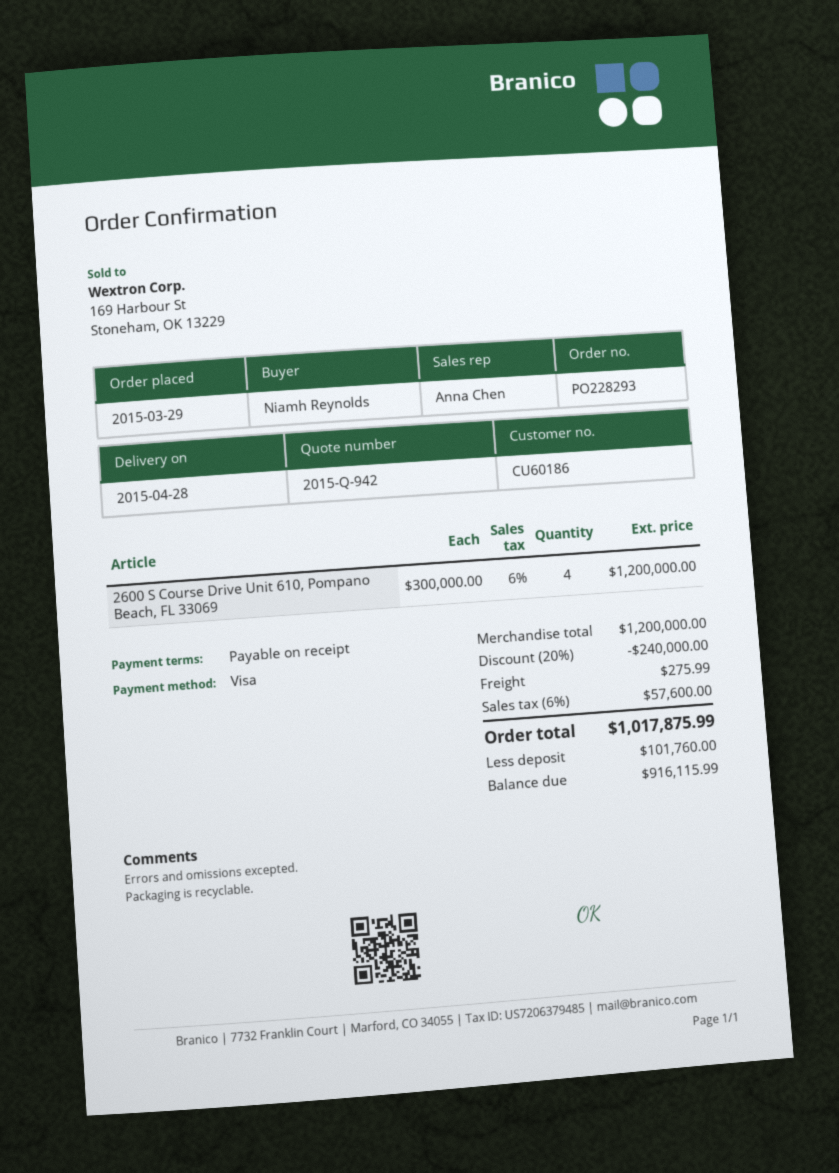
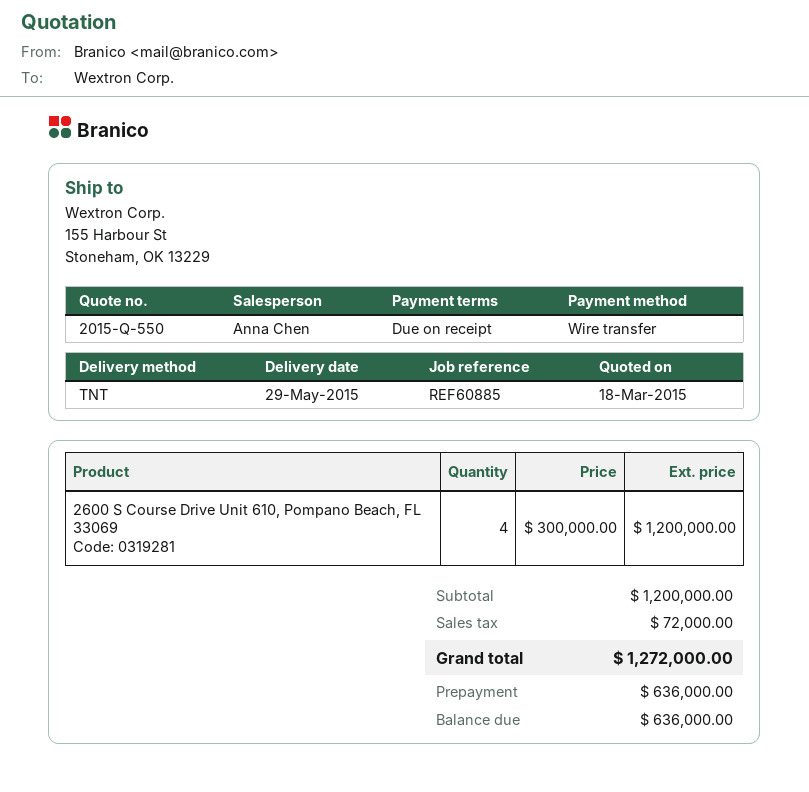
quote number: 2015-Q-942 -> 2015-Q-550
delivery date: 2015-04-28 -> 2015-05-29
payment method: Visa -> bank transfer
discount: 20% = 240000.00 -> none
shipping: 275.99 -> none
tax: 57600.00 -> 72000.00
total: 1017875.99 -> 1272000.00
deposit: 101760.00 -> 636000.00
balance: 916115.99 -> 636000.00

